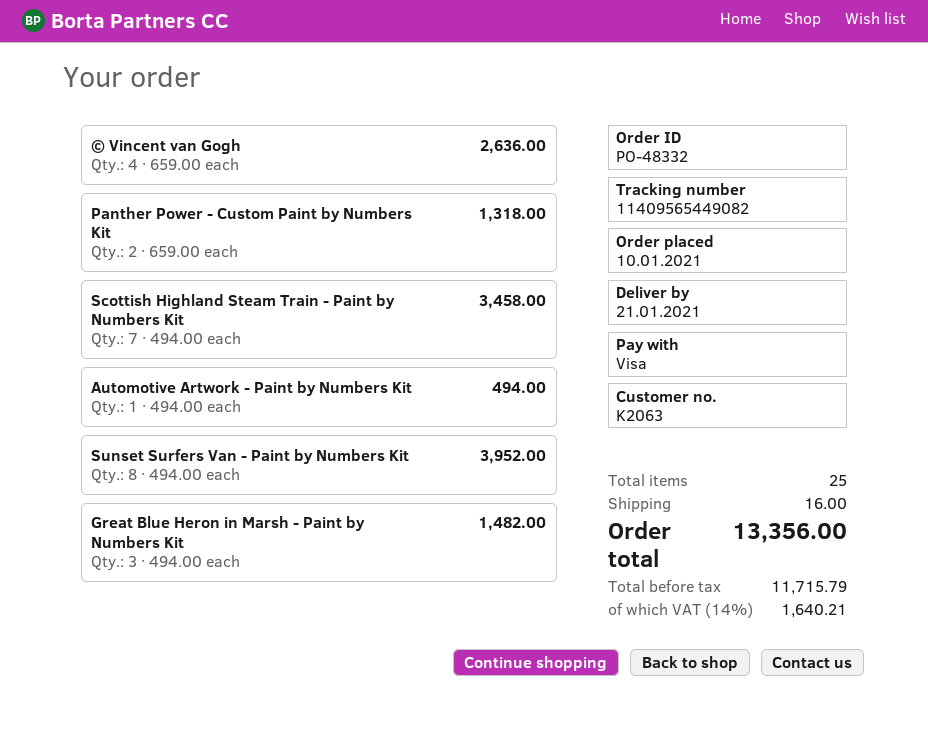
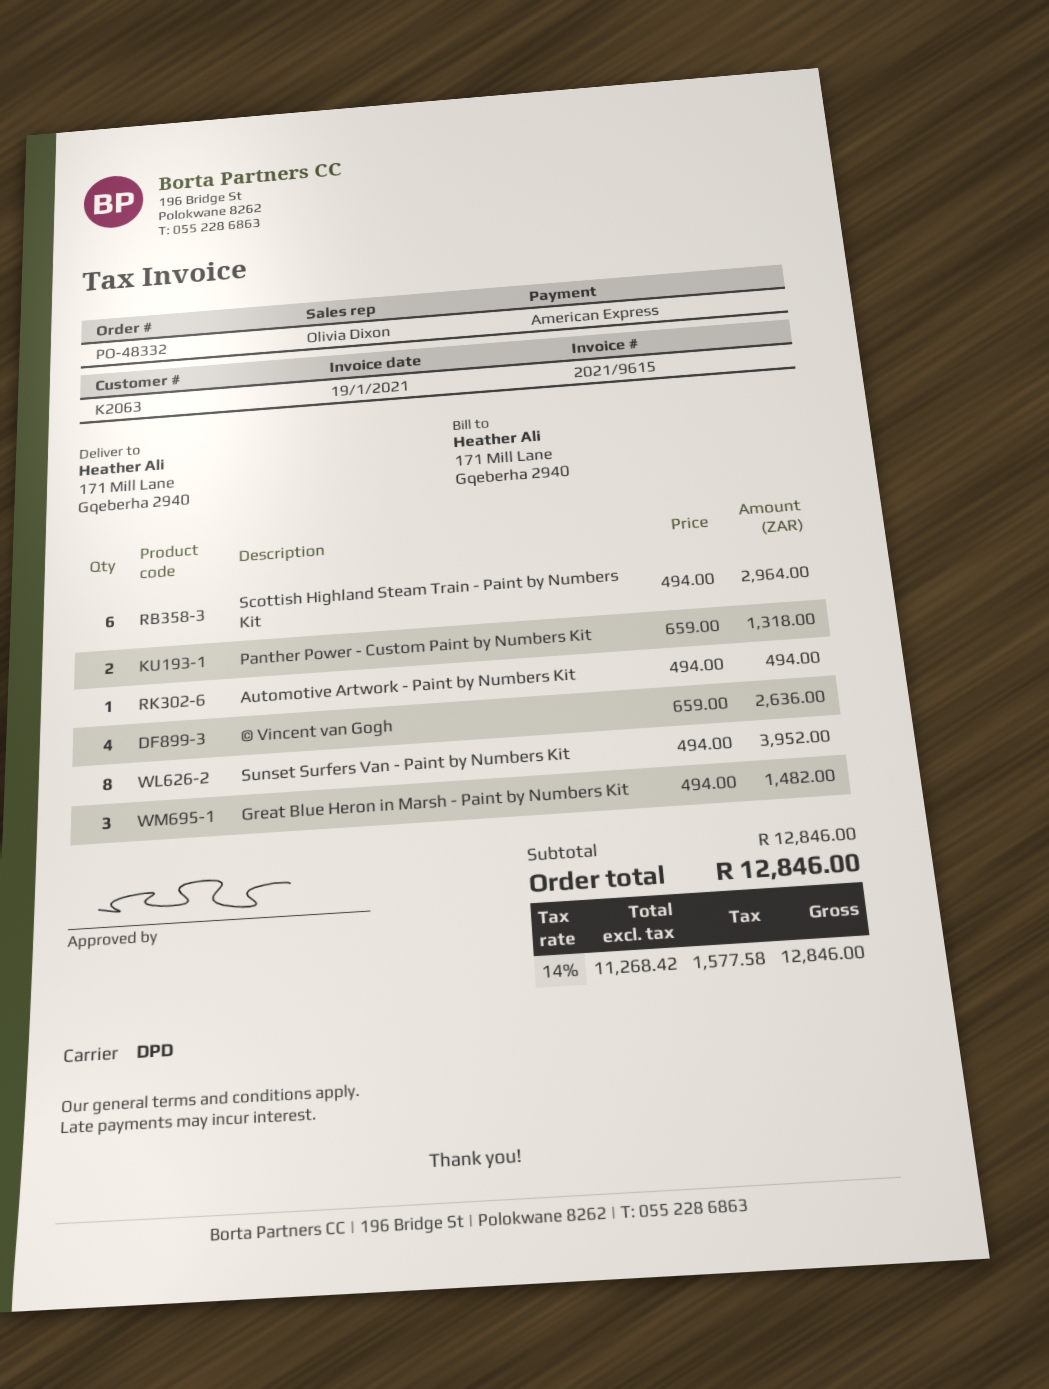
payment method: Visa -> American Express
Scottish Highland Steam Train - Paint by Numbers Kit: 7 x 494.00 = 3458.00 -> 6 x 494.00 = 2964.00
shipping: 16.00 -> none
net: 11715.79 -> 11268.42
tax: 14% = 1640.21 -> 14% = 1577.58
total: 13356.00 -> 12846.00

